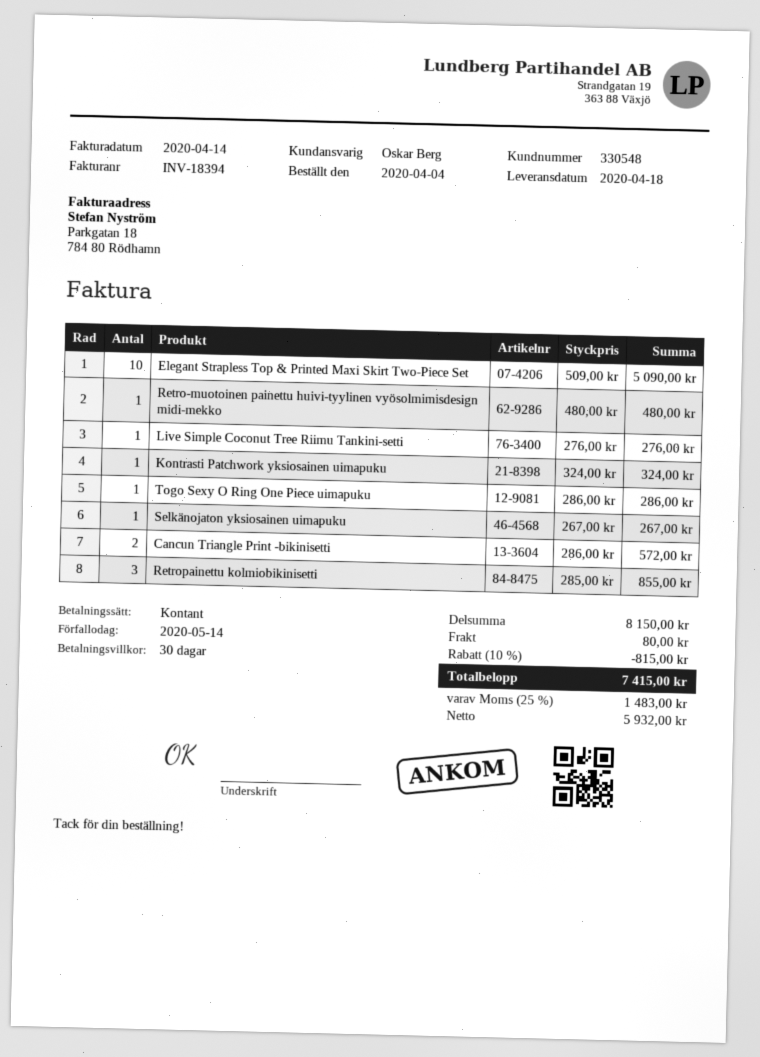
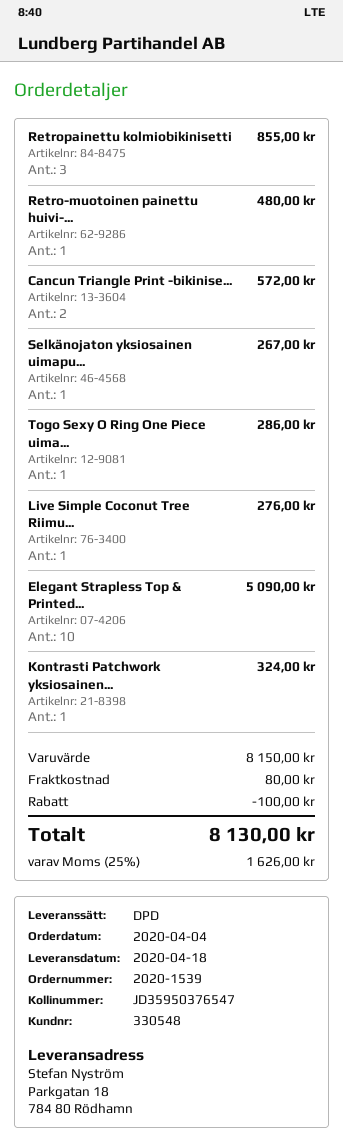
discount: 815.00 -> 100.00
tax: 25% = 1483.00 -> 25% = 1626.00
total: 7415.00 -> 8130.00

